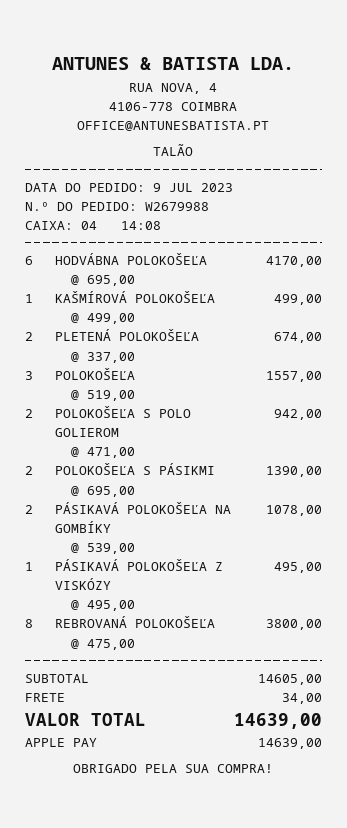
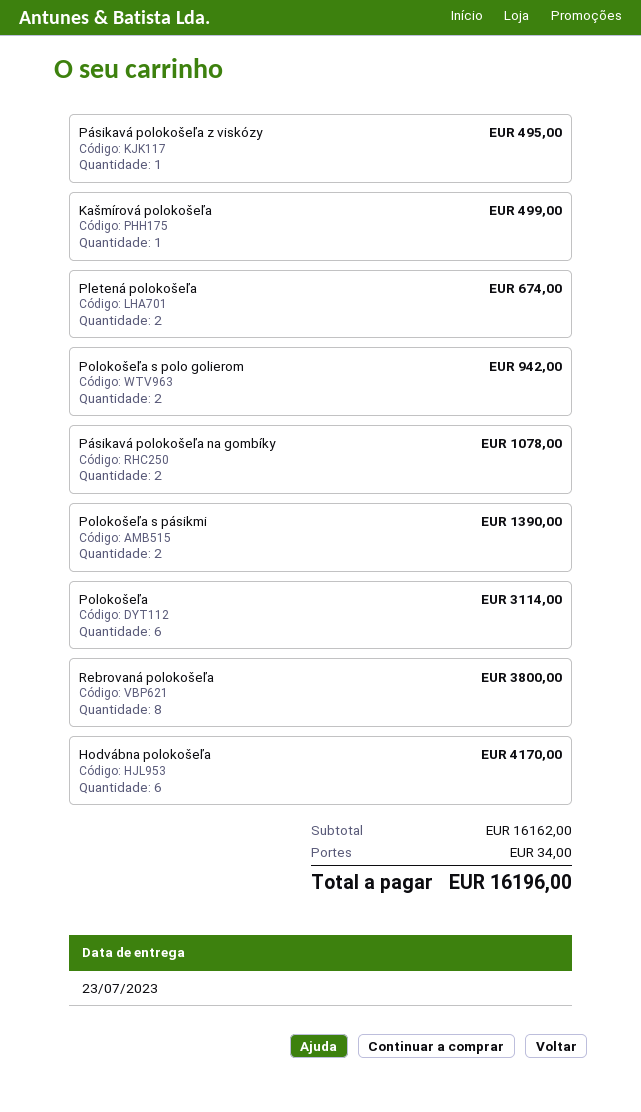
POLOKOŠEĽA: 3 for 1557.00 -> 6 for 3114.00
subtotal: 14605.00 -> 16162.00
total: 14639.00 -> 16196.00

